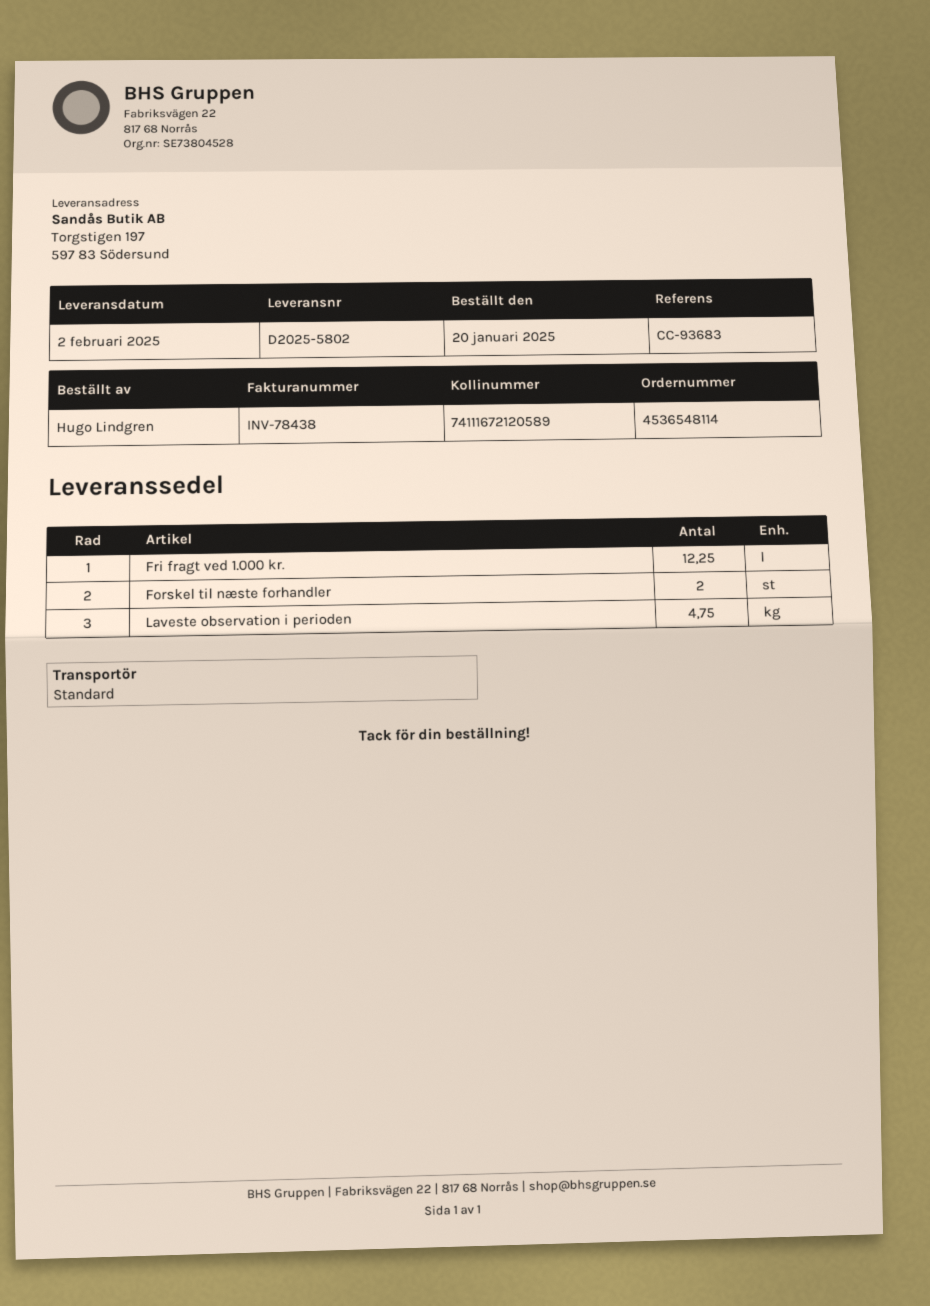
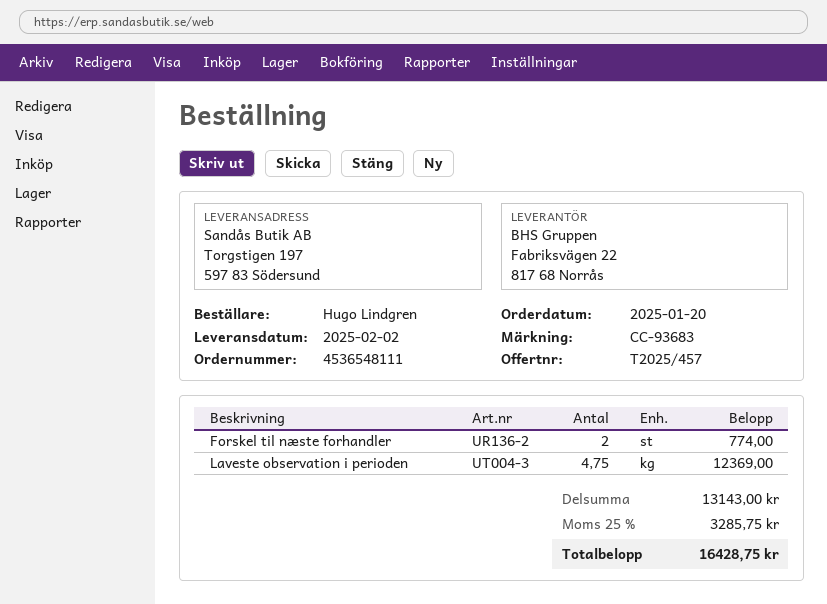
order number: 4536548114 -> 4536548111
Fri fragt ved 1.000 kr.: 12.25 -> none

